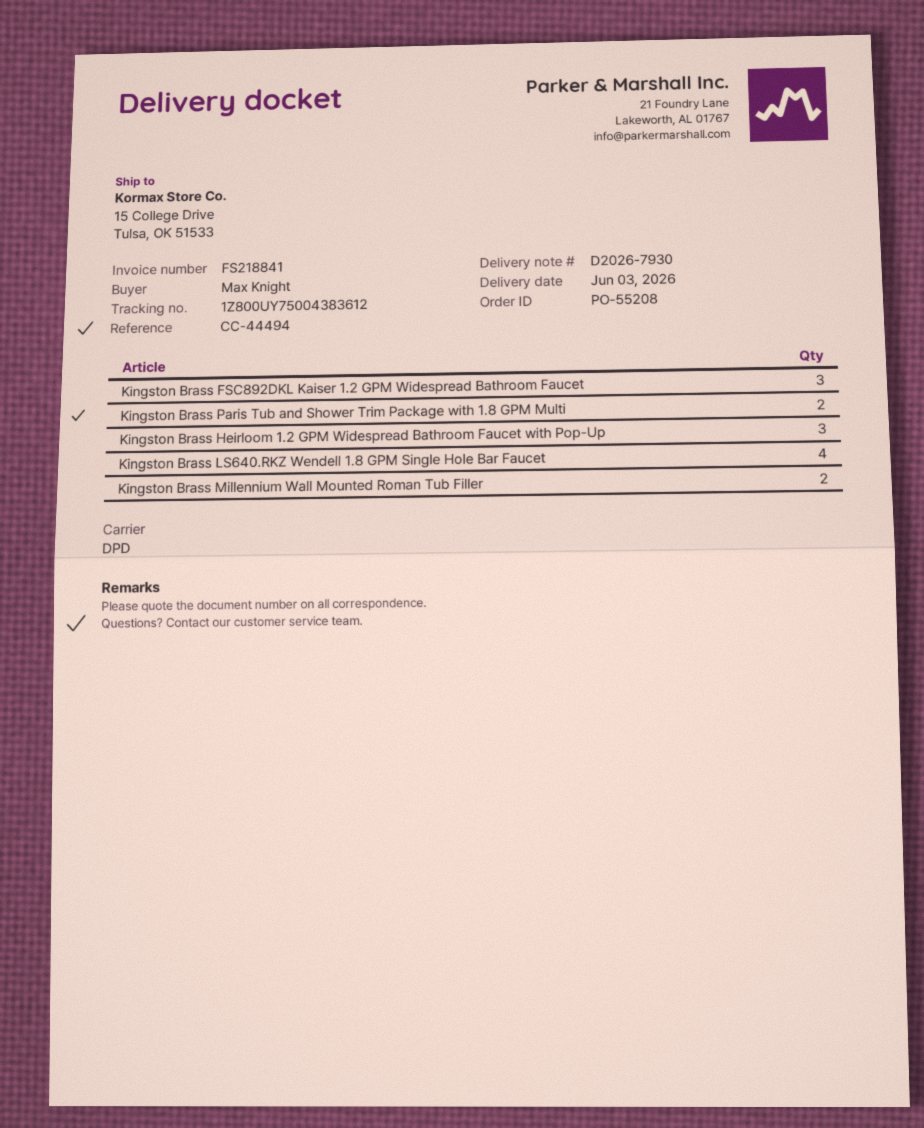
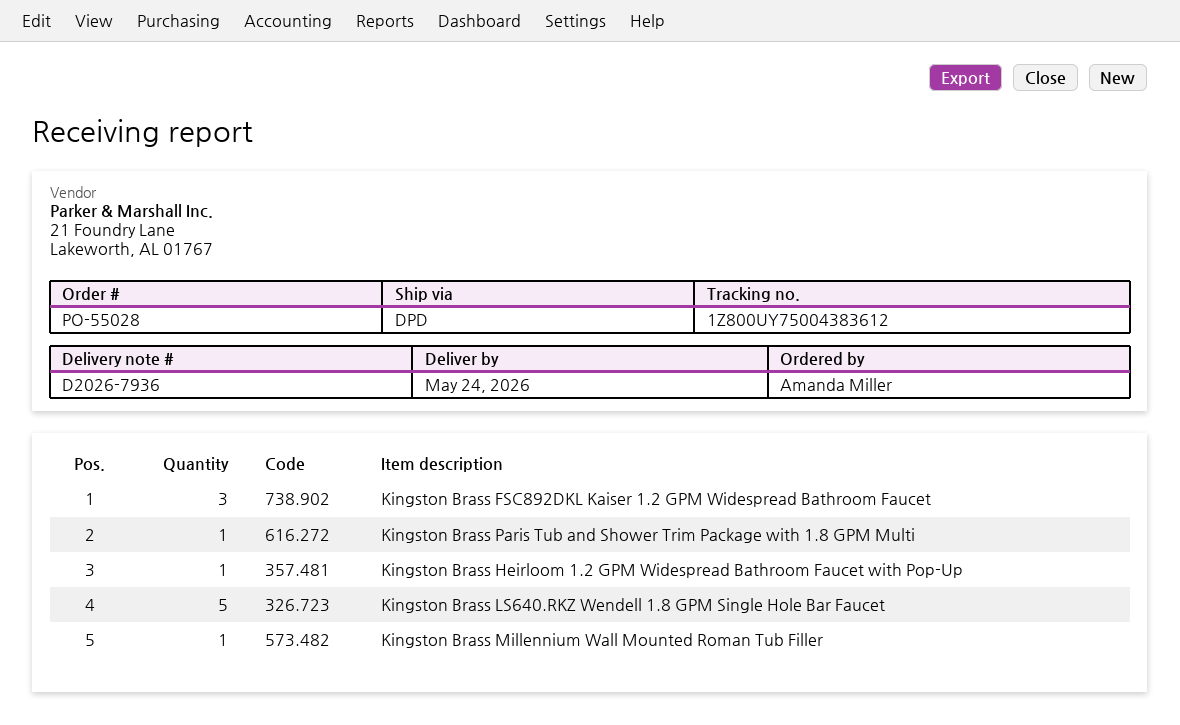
order number: PO-55208 -> PO-55028
delivery note number: D2026-7930 -> D2026-7936
delivery date: 2026-06-03 -> 2026-05-24
ordered by: Max Knight -> Amanda Miller
Kingston Brass Paris Tub and Shower Trim Package with 1.8 GPM Multi: 2 -> 1
Kingston Brass Heirloom 1.2 GPM Widespread Bathroom Faucet with Pop-Up: 3 -> 1
Kingston Brass LS640.RKZ Wendell 1.8 GPM Single Hole Bar Faucet: 4 -> 5
Kingston Brass Millennium Wall Mounted Roman Tub Filler: 2 -> 1

